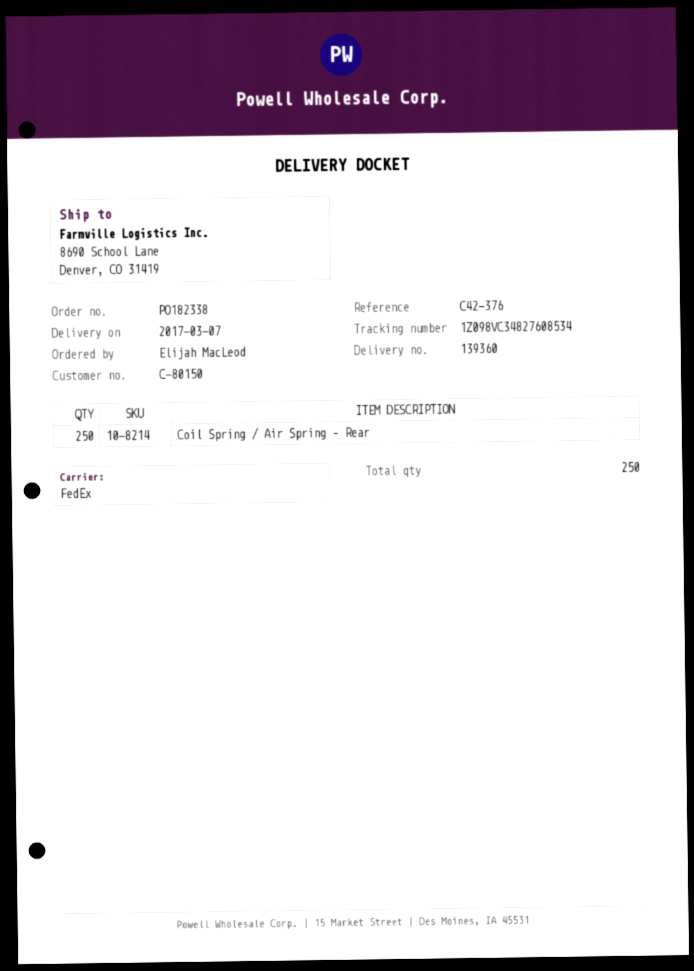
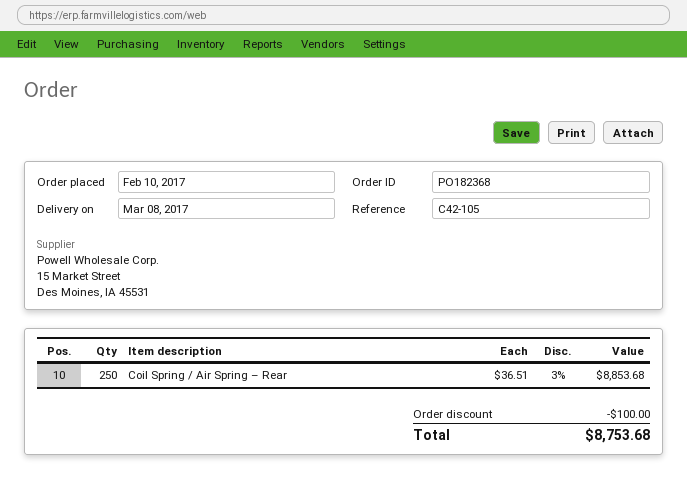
order number: PO182338 -> PO182368
delivery date: 2017-03-07 -> 2017-03-08
reference: C42-376 -> C42-105

